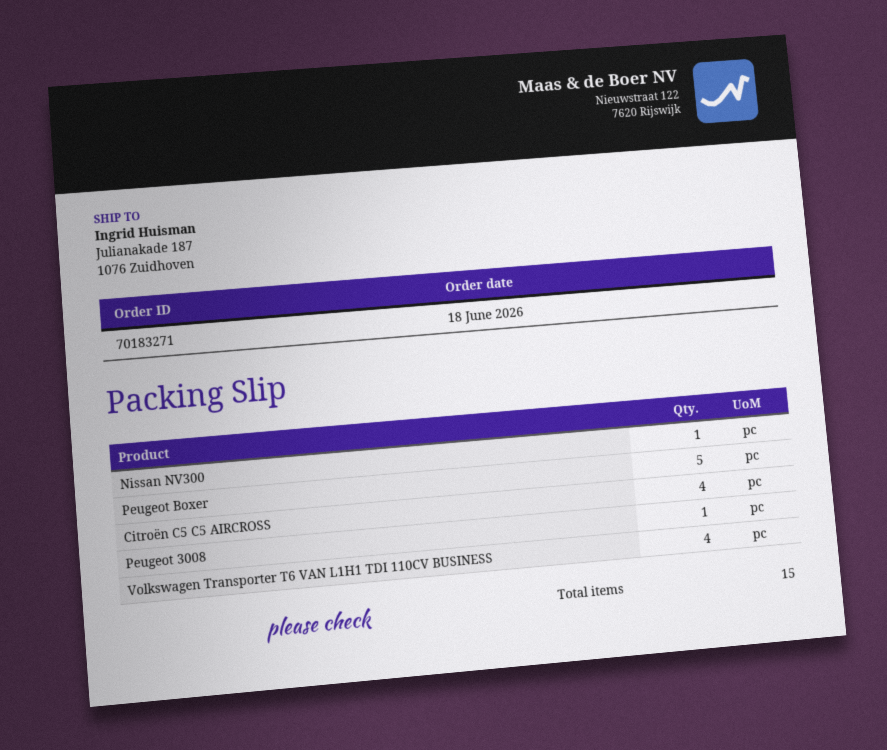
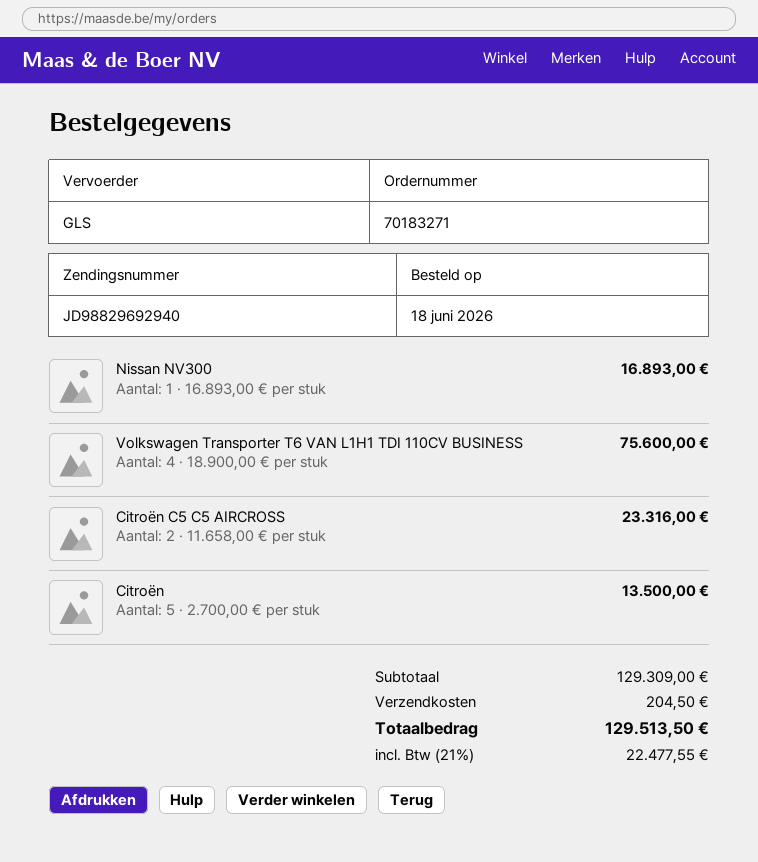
Peugeot Boxer: 5 -> none
Citroën C5 C5 AIRCROSS: 4 -> 2
Peugeot 3008: 1 -> none
Citroën: none -> 5

